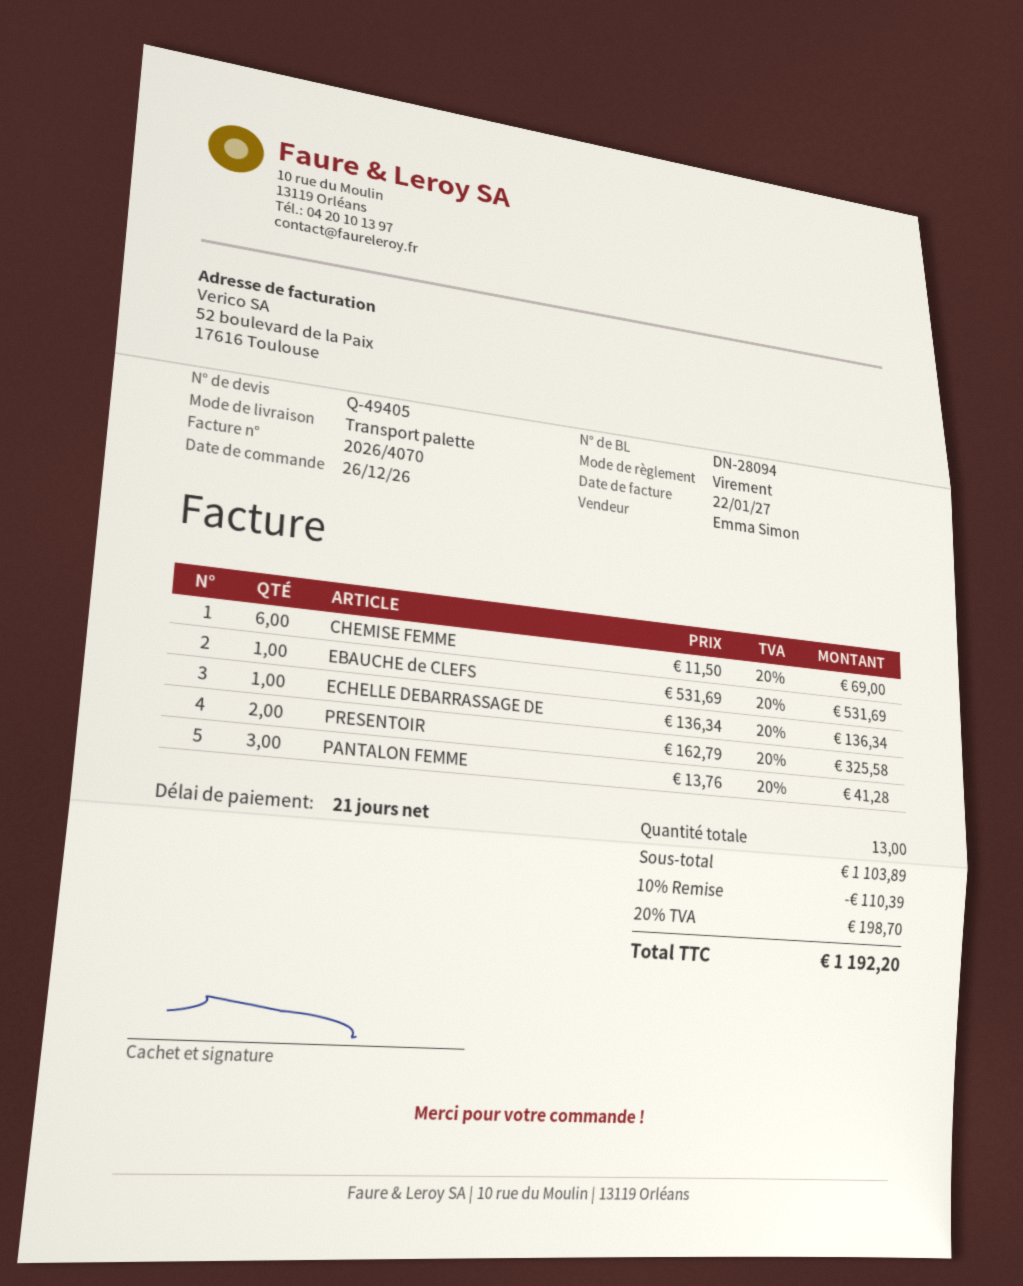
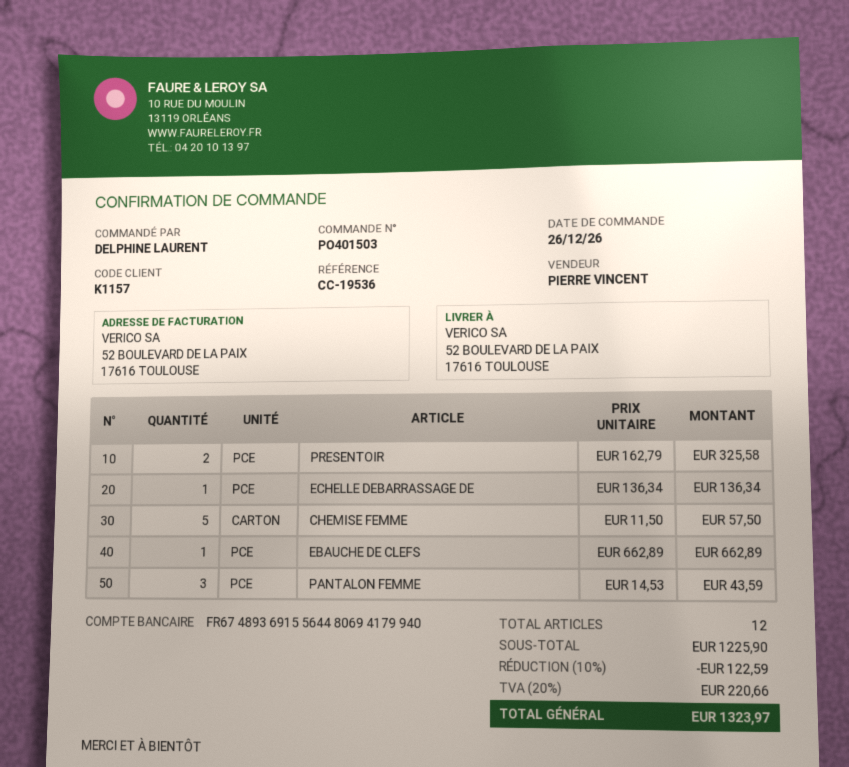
sales rep: Emma Simon -> PIERRE VINCENT
CHEMISE FEMME: 6 x 11.50 = 69.00 -> 5 x 11.50 = 57.50
EBAUCHE de CLEFS: 1 x 531.69 = 531.69 -> 1 x 662.89 = 662.89
PANTALON FEMME: 3 x 13.76 = 41.28 -> 3 x 14.53 = 43.59
total quantity: 13 -> 12
subtotal: 1103.89 -> 1225.90
discount: 10% = 110.39 -> 10% = 122.59
tax: 20% = 198.70 -> 20% = 220.66
total: 1192.20 -> 1323.97

